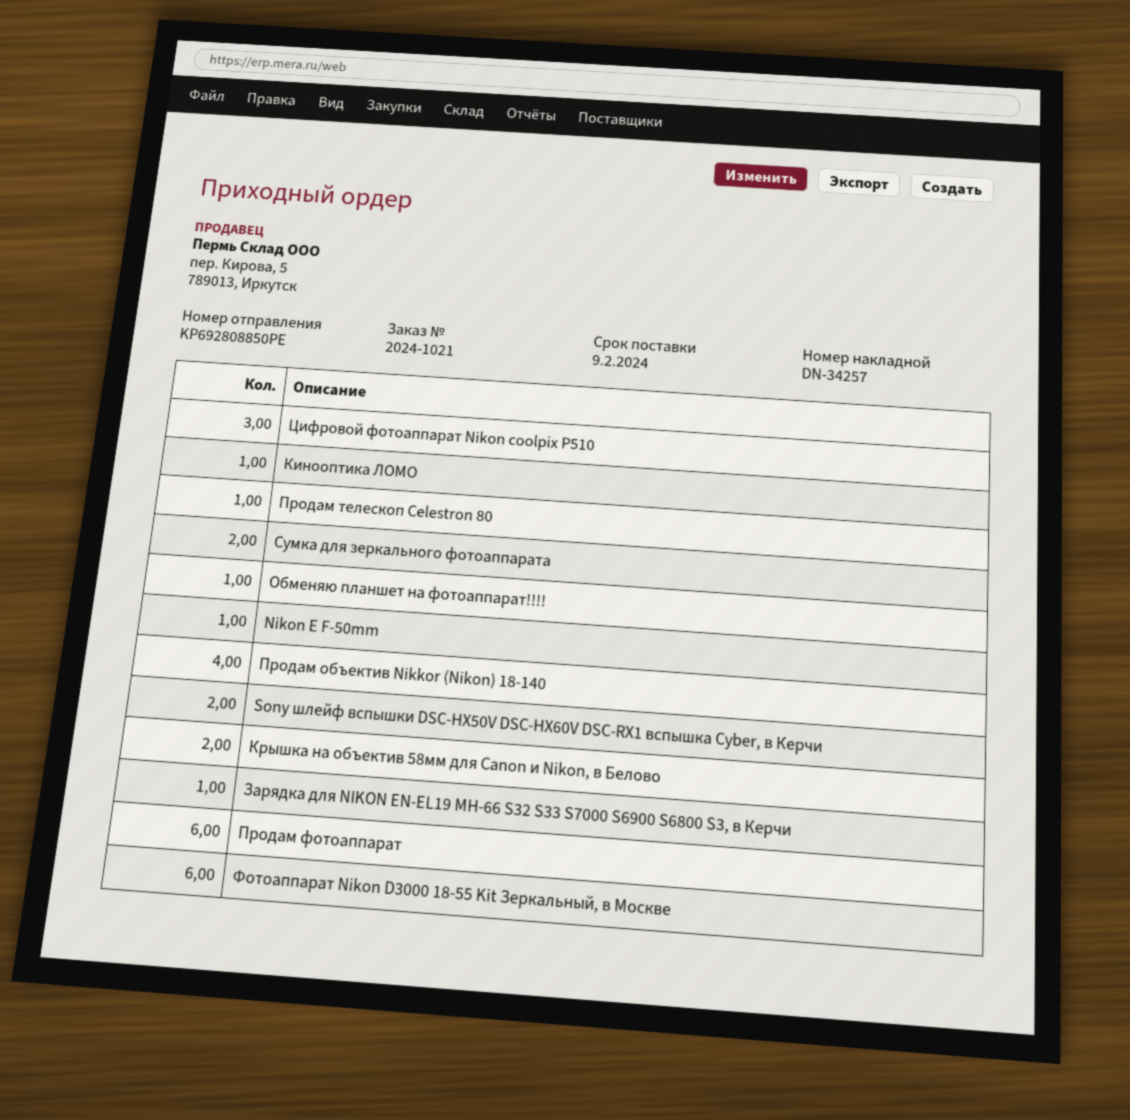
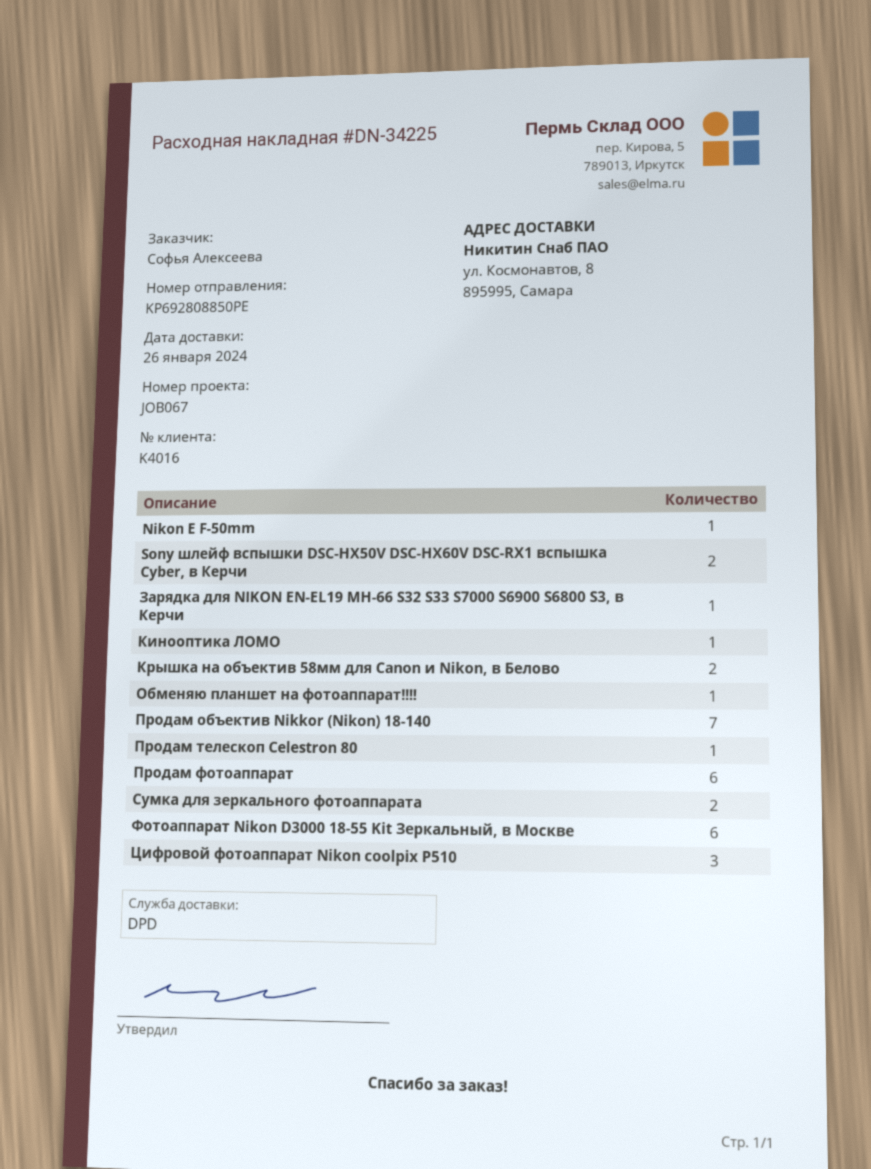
delivery note number: DN-34257 -> DN-34225
delivery date: 2024-02-09 -> 2024-01-26
Продам объектив Nikkor (Nikon) 18-140: 4 -> 7

